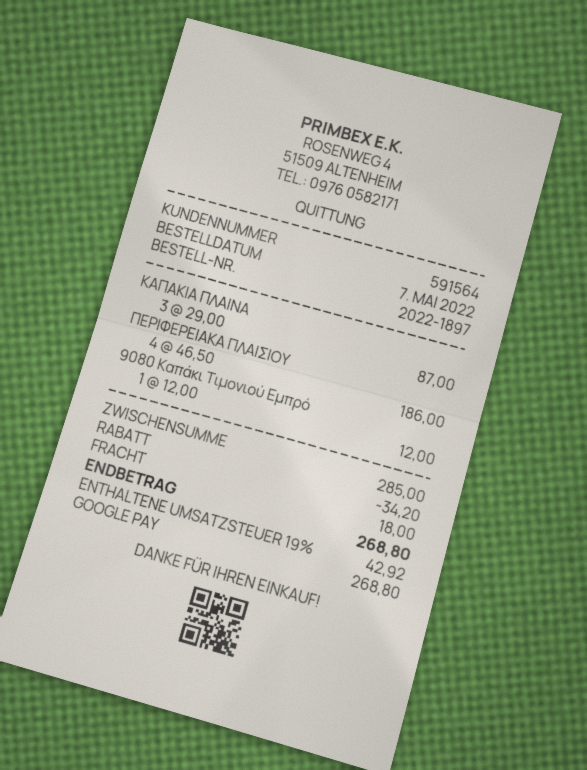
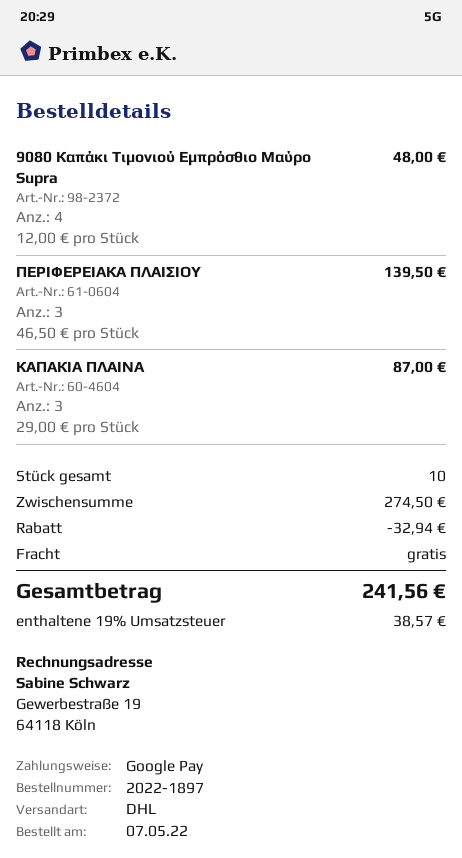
ΠΕΡΙΦΕΡΕΙΑΚΑ ΠΛΑΙΣΙΟΥ: 4 x 46.50 = 186.00 -> 3 x 46.50 = 139.50
9080 Καπάκι Τιμονιού Εμπρό: 1 x 12.00 = 12.00 -> 4 x 12.00 = 48.00
subtotal: 285.00 -> 274.50
discount: 34.20 -> 32.94
shipping: 18.00 -> 0.00
tax: 19% = 42.92 -> 19% = 38.57
total: 268.80 -> 241.56

